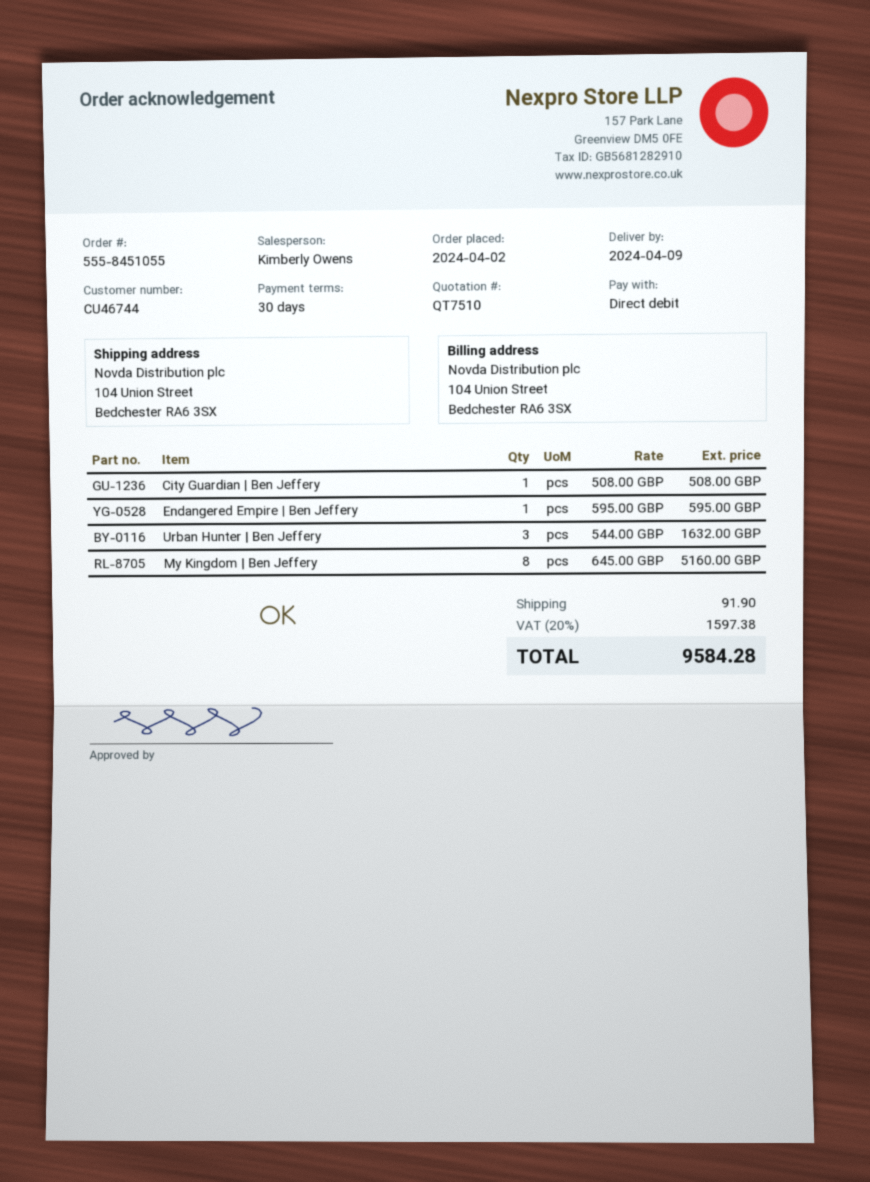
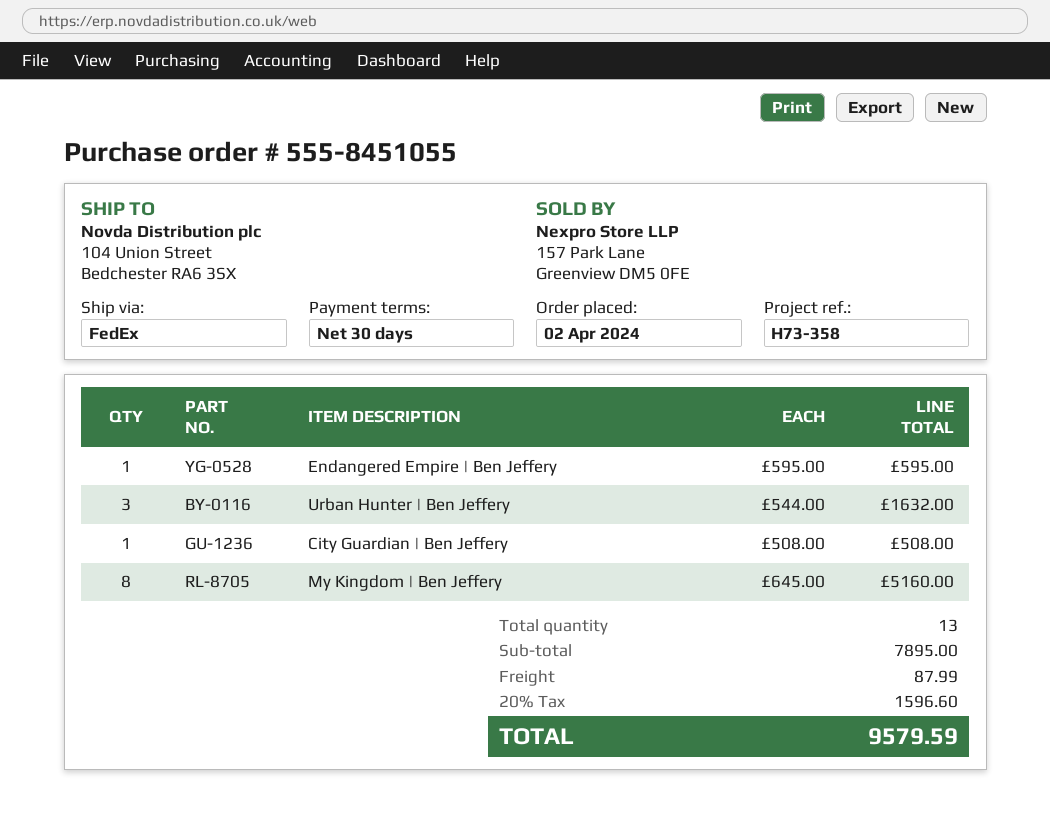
shipping: 91.90 -> 87.99
tax: 20% = 1597.38 -> 20% = 1596.60
total: 9584.28 -> 9579.59

